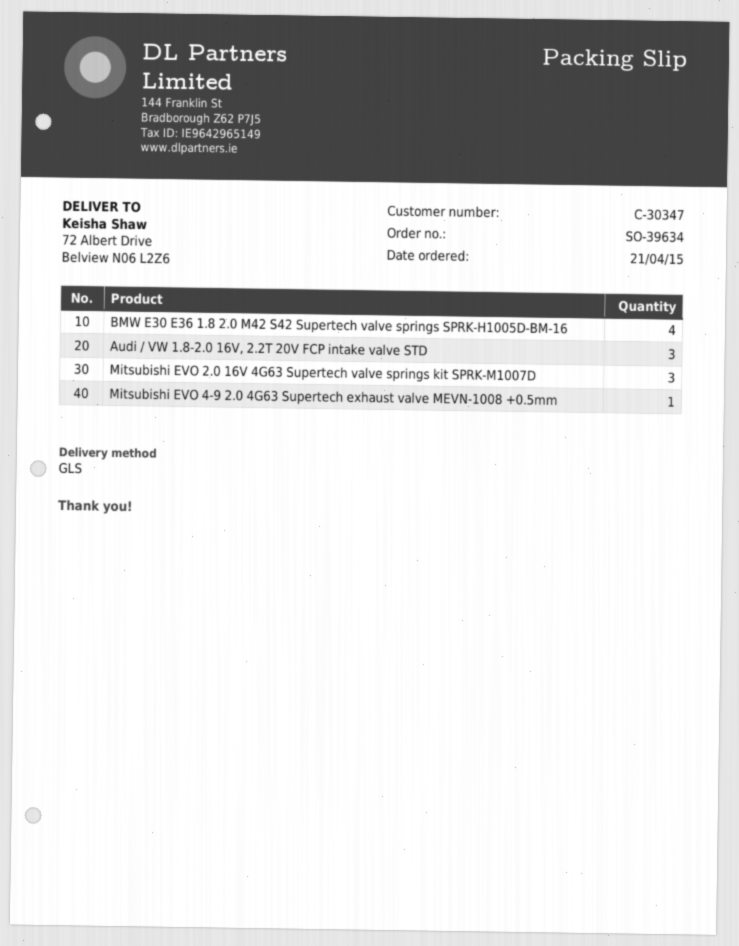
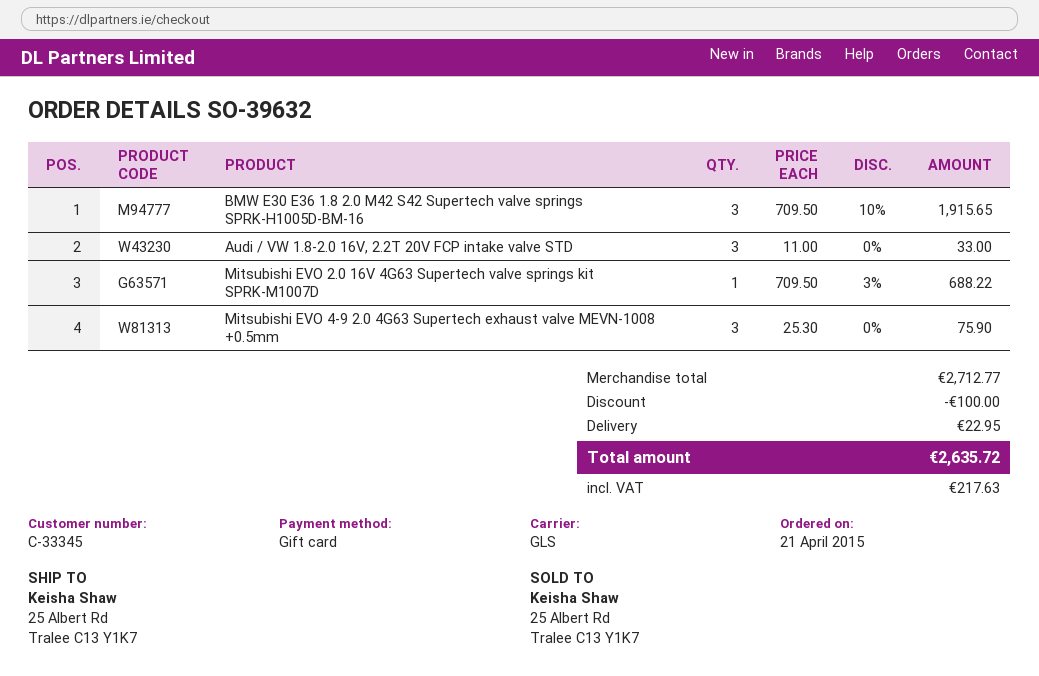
order number: SO-39634 -> SO-39632
customer number: C-30347 -> C-33345
ship to: 72 Albert Drive, Belview N06 L2Z6 -> 25 Albert Rd, Tralee C13 Y1K7
BMW E30 E36 1.8 2.0 M42 S42 Supertech valve springs SPRK-H1005D-BM-16: 4 -> 3
Mitsubishi EVO 2.0 16V 4G63 Supertech valve springs kit SPRK-M1007D: 3 -> 1
Mitsubishi EVO 4-9 2.0 4G63 Supertech exhaust valve MEVN-1008 +0.5mm: 1 -> 3

